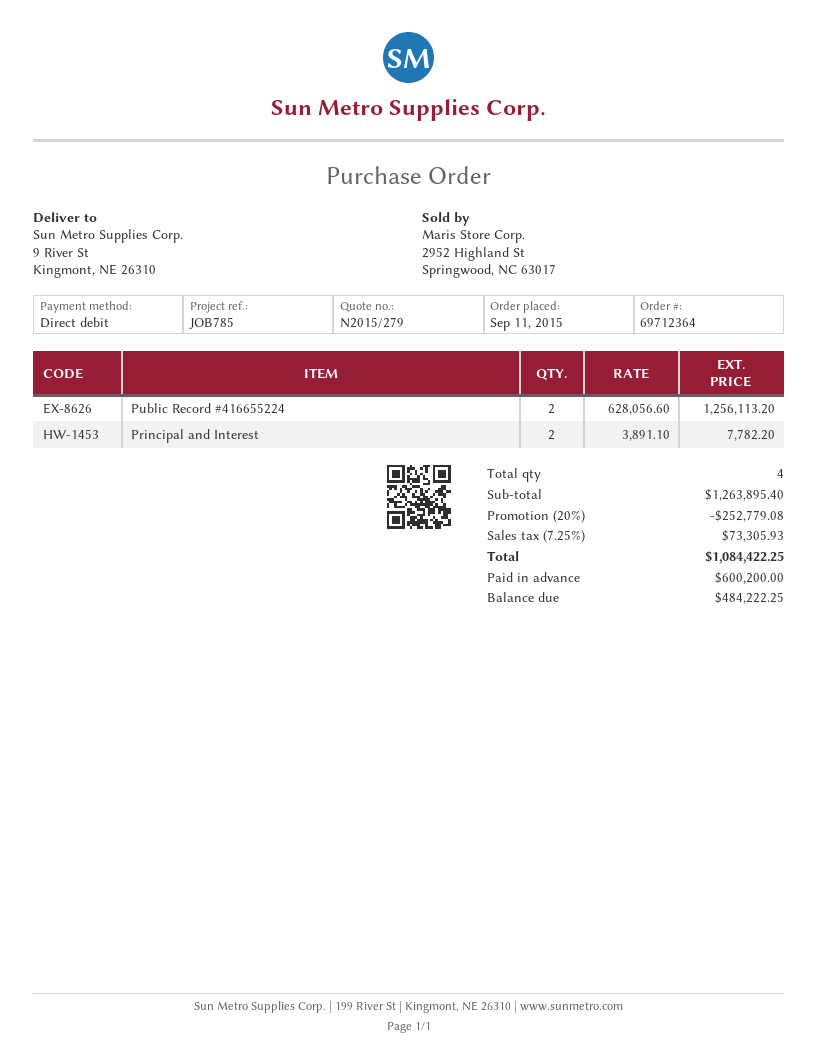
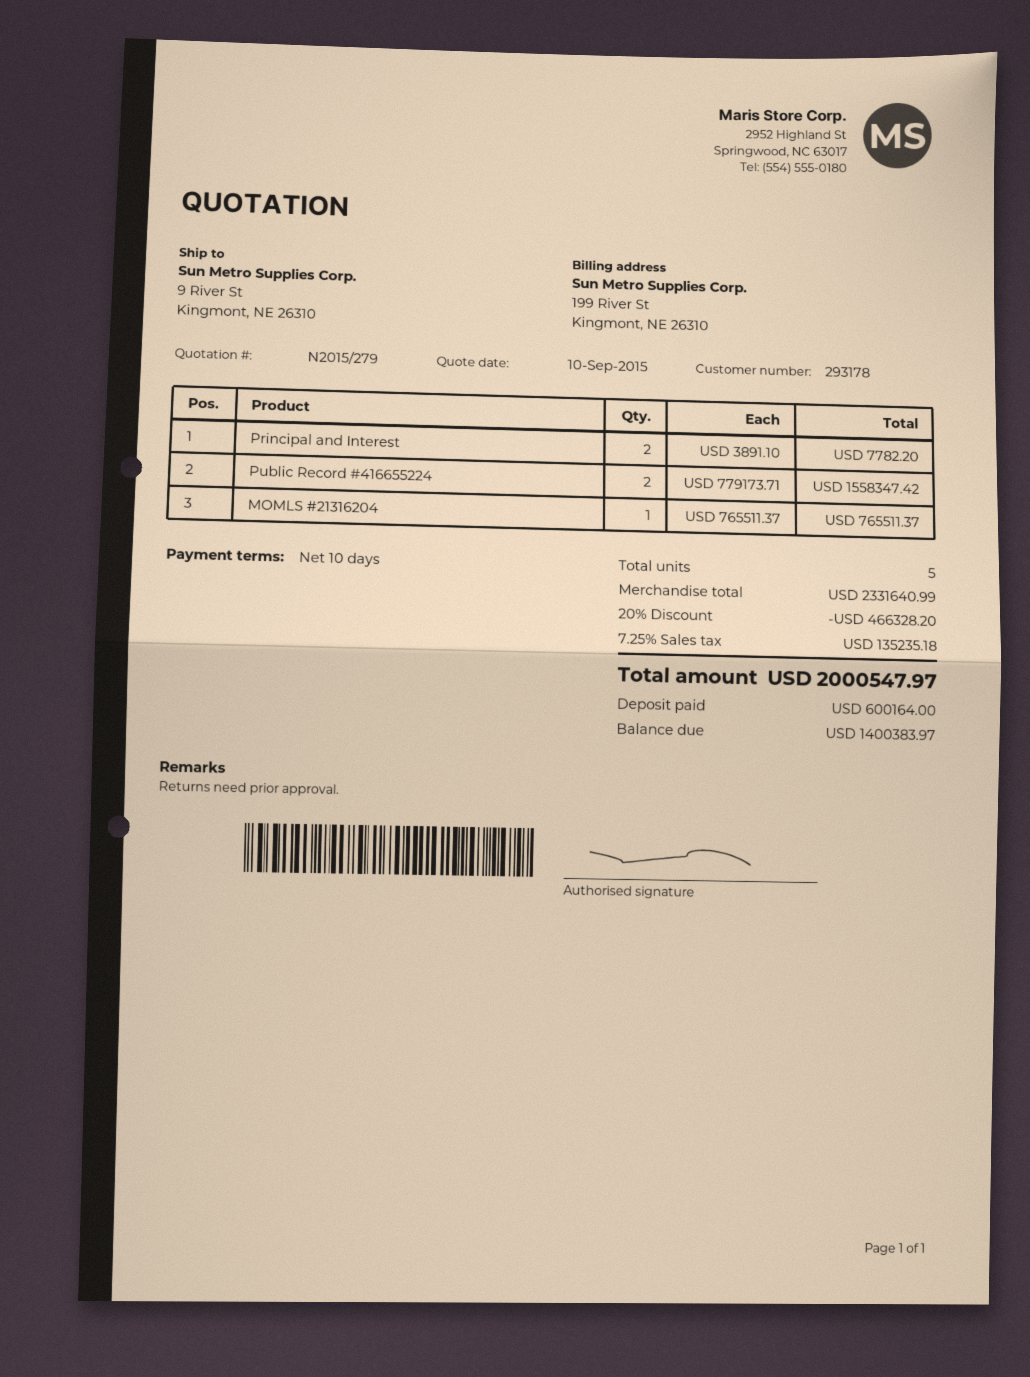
Public Record #416655224: 2 x 628056.60 = 1256113.20 -> 2 x 779173.71 = 1558347.42
MOMLS #21316204: none -> 1 x 765511.37 = 765511.37
total quantity: 4 -> 5
subtotal: 1263895.40 -> 2331640.99
discount: 20% = 252779.08 -> 20% = 466328.20
tax: 7.25% = 73305.93 -> 7.25% = 135235.18
total: 1084422.25 -> 2000547.97
deposit: 600200.00 -> 600164.00
balance: 484222.25 -> 1400383.97

